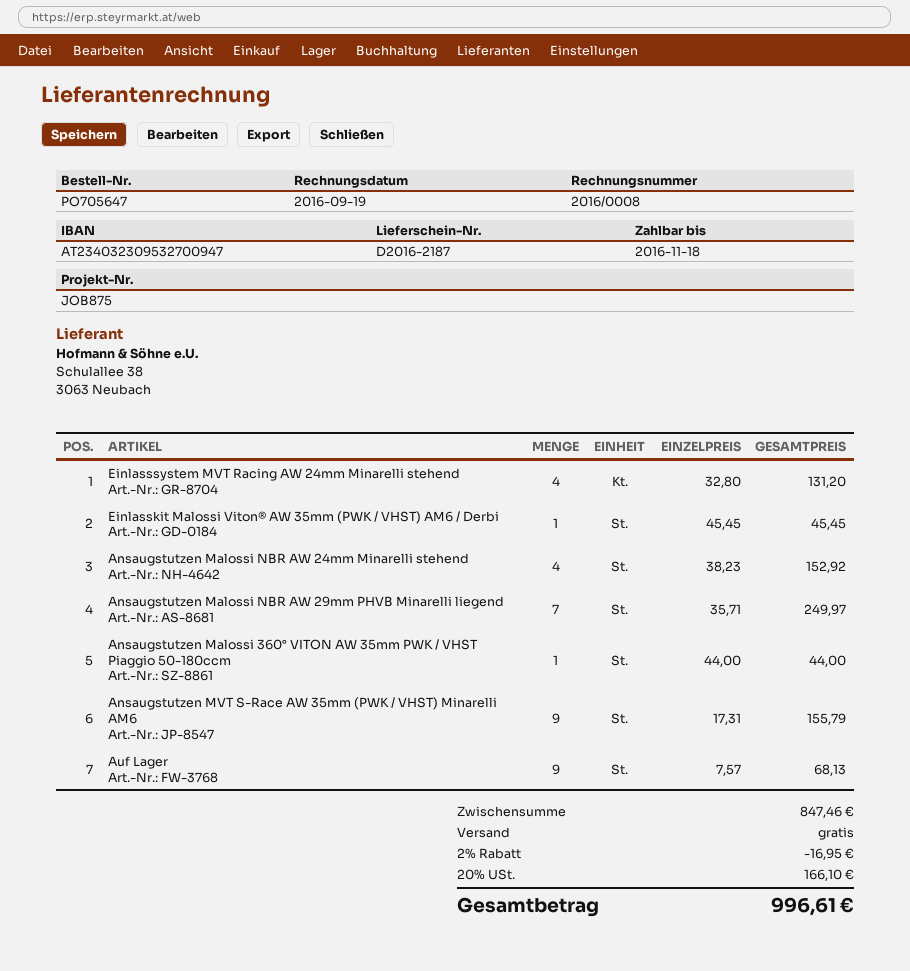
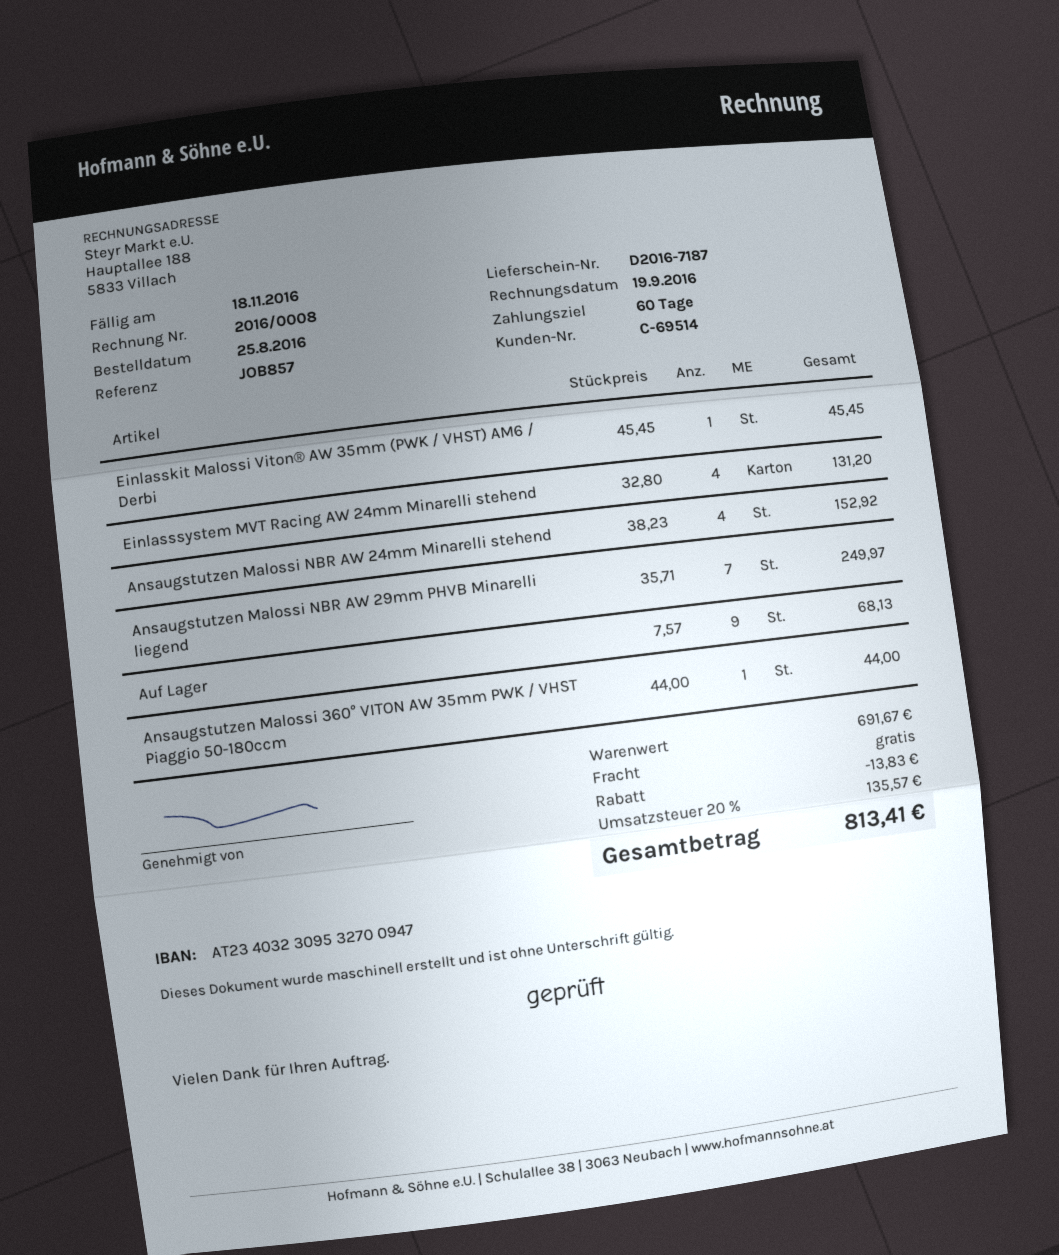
delivery note number: D2016-2187 -> D2016-7187
reference: JOB875 -> JOB857
Ansaugstutzen MVT S-Race AW 35mm (PWK / VHST) Minarelli AM6: 9 x 17.31 = 155.79 -> none
subtotal: 847.46 -> 691.67
discount: 16.95 -> 13.83
tax: 20% = 166.10 -> 20% = 135.57
total: 996.61 -> 813.41

